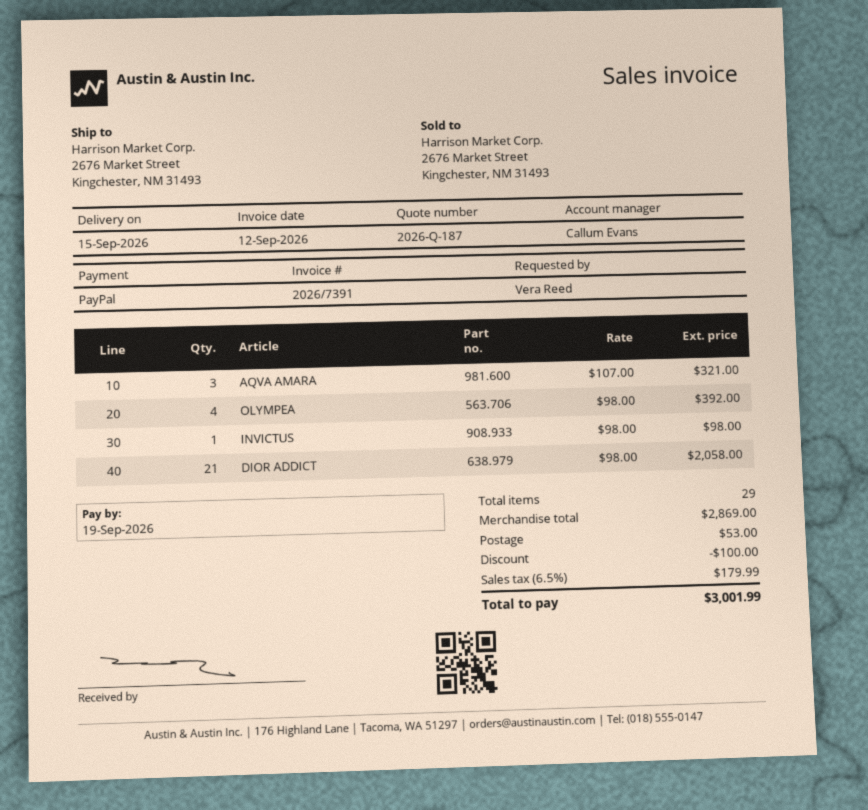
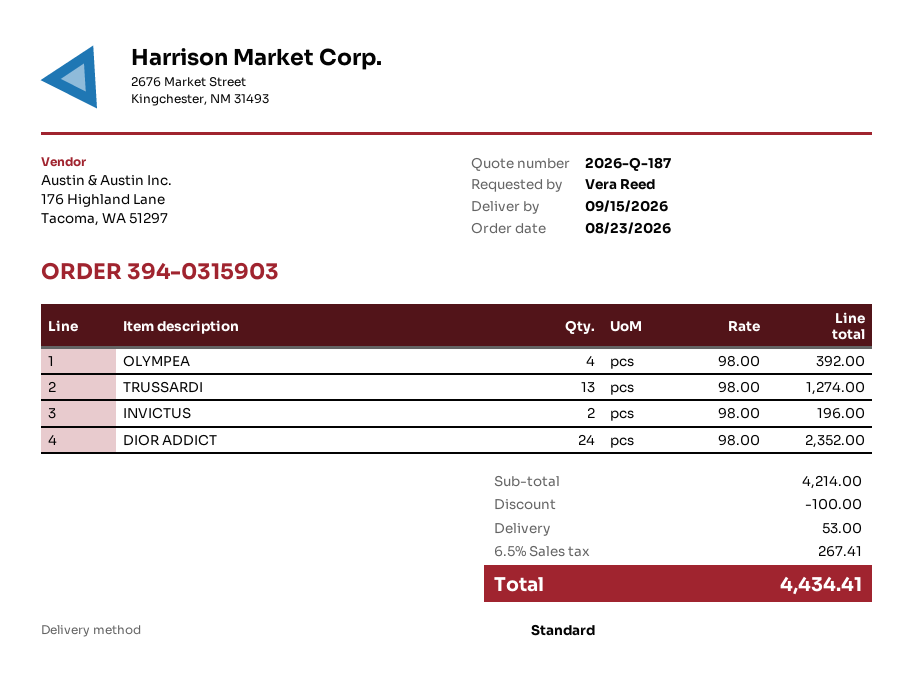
AQVA AMARA: 3 x 107.00 = 321.00 -> none
INVICTUS: 1 x 98.00 = 98.00 -> 2 x 98.00 = 196.00
DIOR ADDICT: 21 x 98.00 = 2058.00 -> 24 x 98.00 = 2352.00
TRUSSARDI: none -> 13 x 98.00 = 1274.00
subtotal: 2869.00 -> 4214.00
tax: 6.5% = 179.99 -> 6.5% = 267.41
total: 3001.99 -> 4434.41

